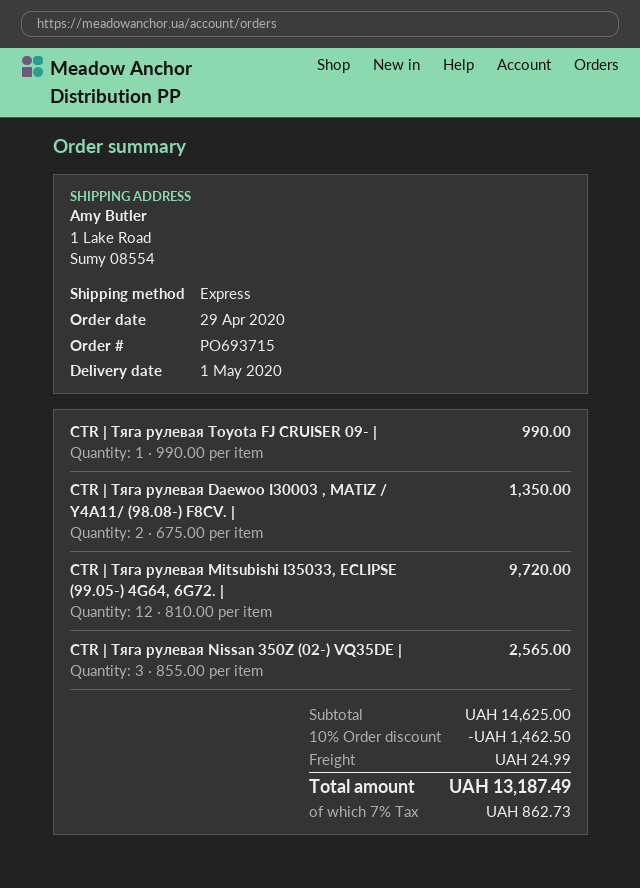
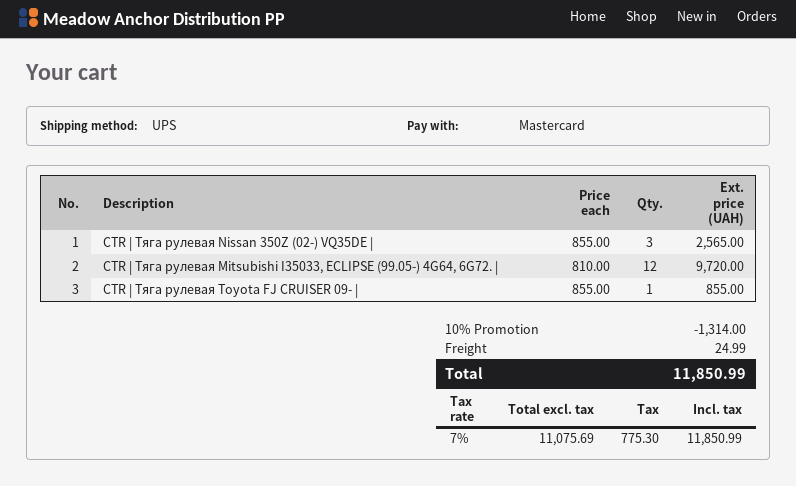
shipping method: express -> UPS
CTR | Тяга рулевая Toyota FJ CRUISER 09- |: 1 x 990.00 = 990.00 -> 1 x 855.00 = 855.00
CTR | Тяга рулевая Daewoo I30003 , MATIZ / Y4A11/ (98.08-) F8CV. |: 2 x 675.00 = 1350.00 -> none
discount: 10% = 1462.50 -> 10% = 1314.00
tax: 7% = 862.73 -> 7% = 775.30
total: 13187.49 -> 11850.99

